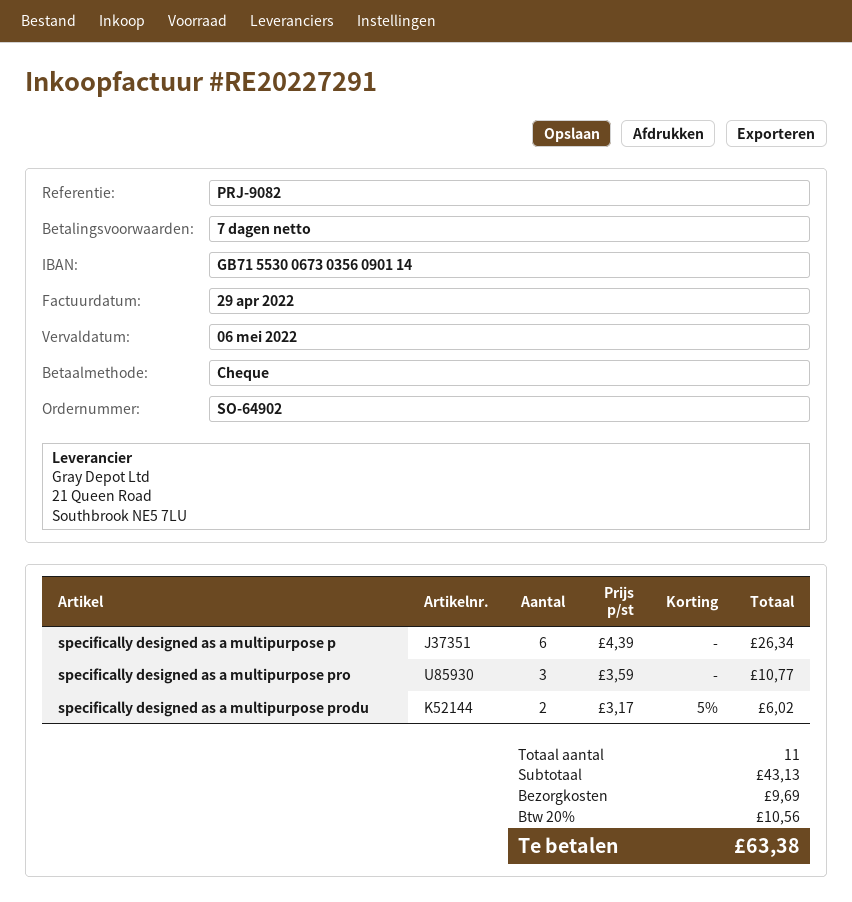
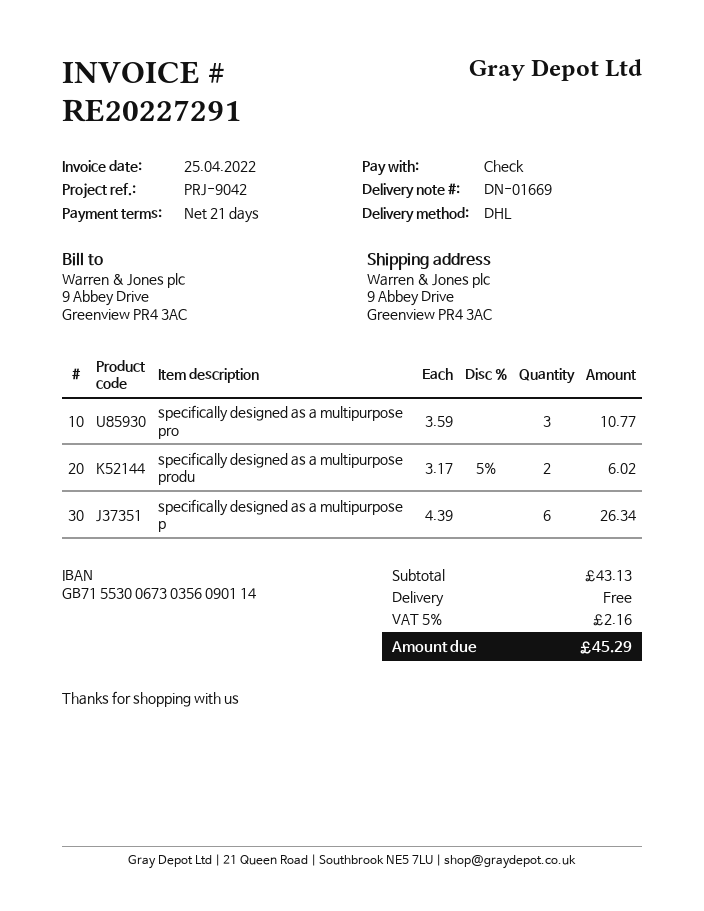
invoice date: 2022-04-29 -> 2022-04-25
payment terms: 7 days -> 21 days
reference: PRJ-9082 -> PRJ-9042
shipping: 9.69 -> 0.00
tax: 20% = 10.56 -> 5% = 2.16
total: 63.38 -> 45.29

